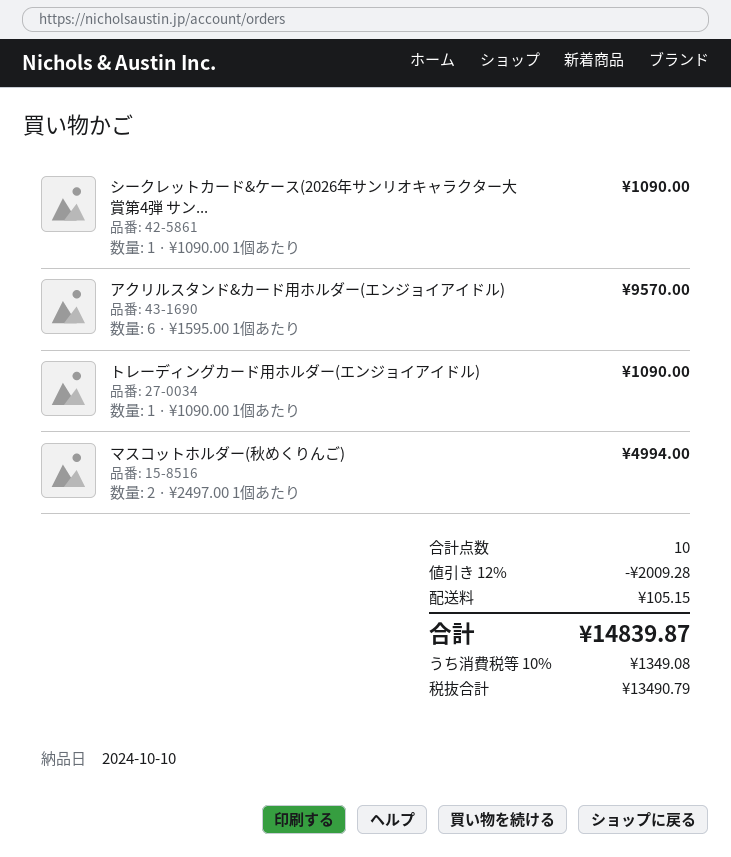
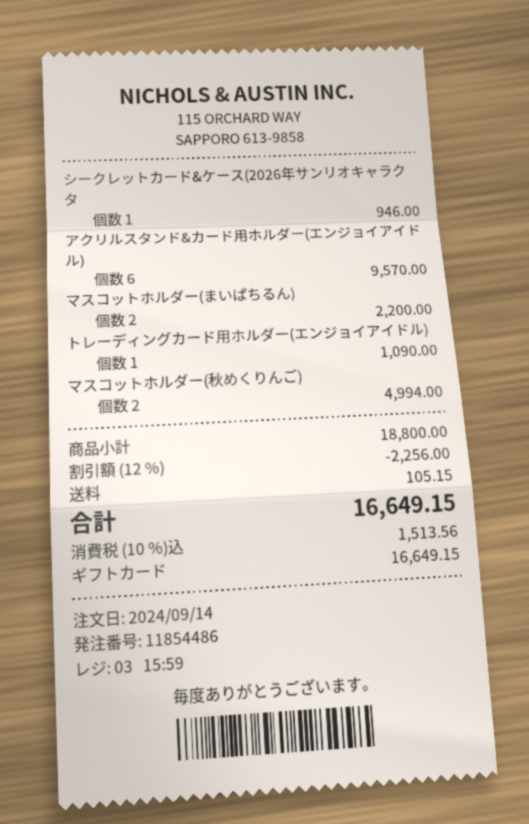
シークレットカード&ケース(2026年サンリオキャラクター大賞第4弾 サン...: 1 for 1090.00 -> 1 for 946.00
マスコットホルダー(まいぱちるん): none -> 2 for 2200.00
discount: 12% = 2009.28 -> 12% = 2256.00
tax: 10% = 1349.08 -> 10% = 1513.56
total: 14839.87 -> 16649.15

